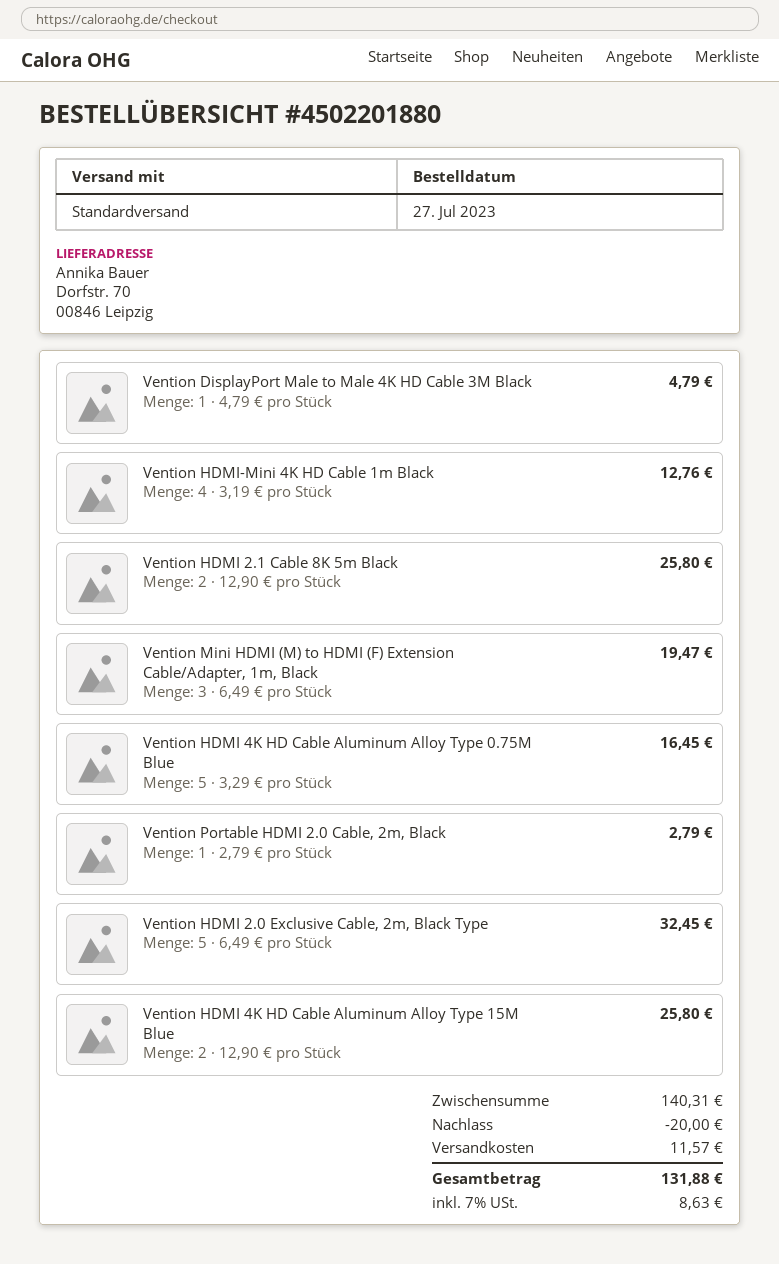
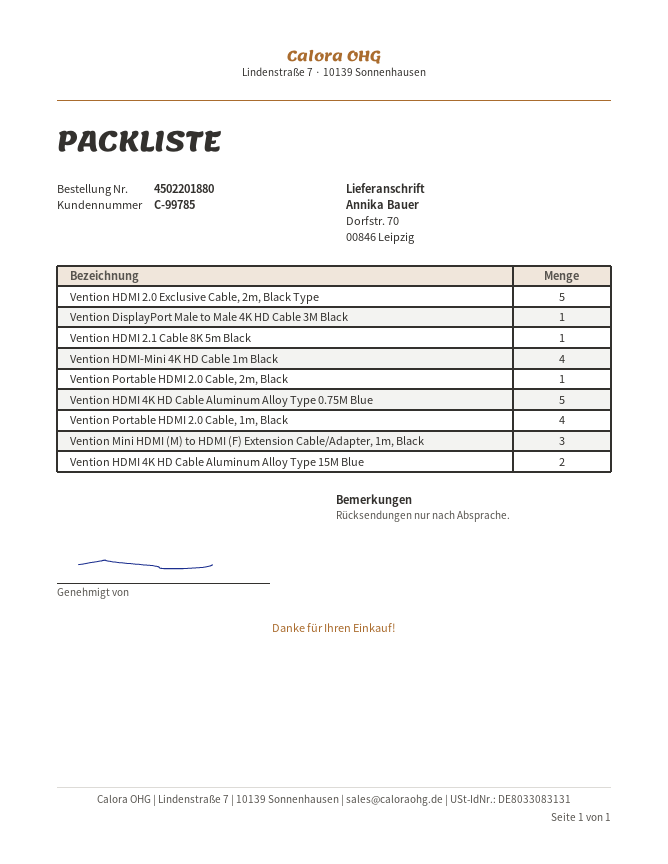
Vention HDMI 2.1 Cable 8K 5m Black: 2 -> 1
Vention Portable HDMI 2.0 Cable, 1m, Black: none -> 4

